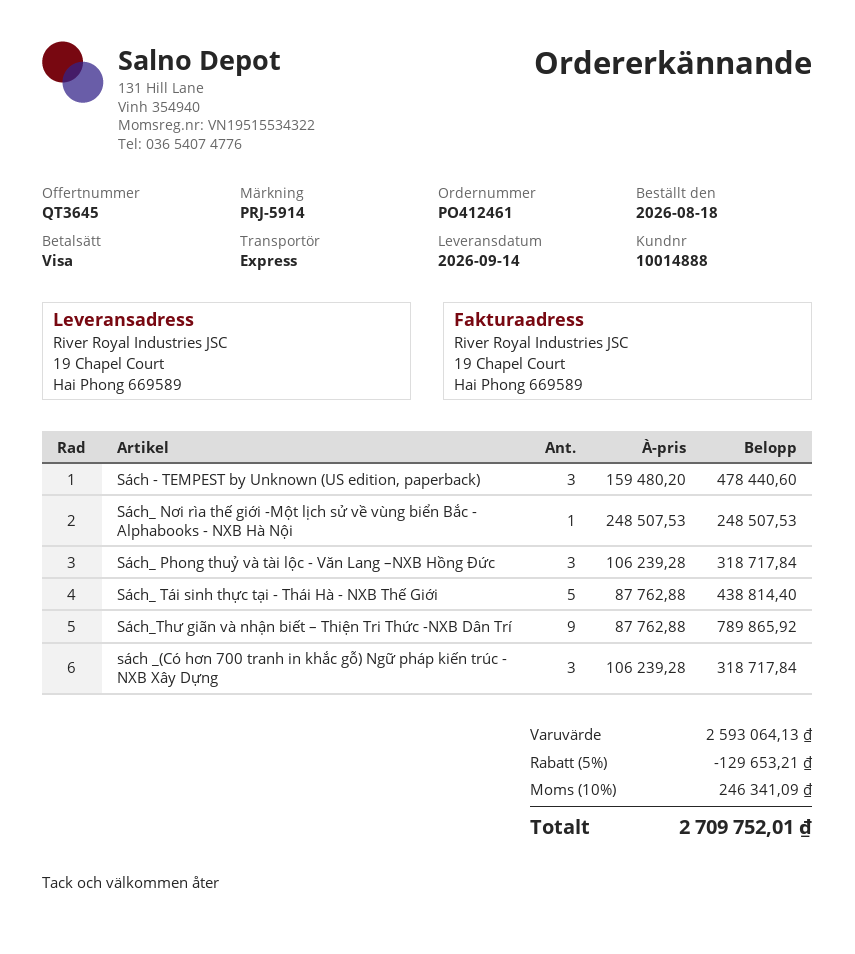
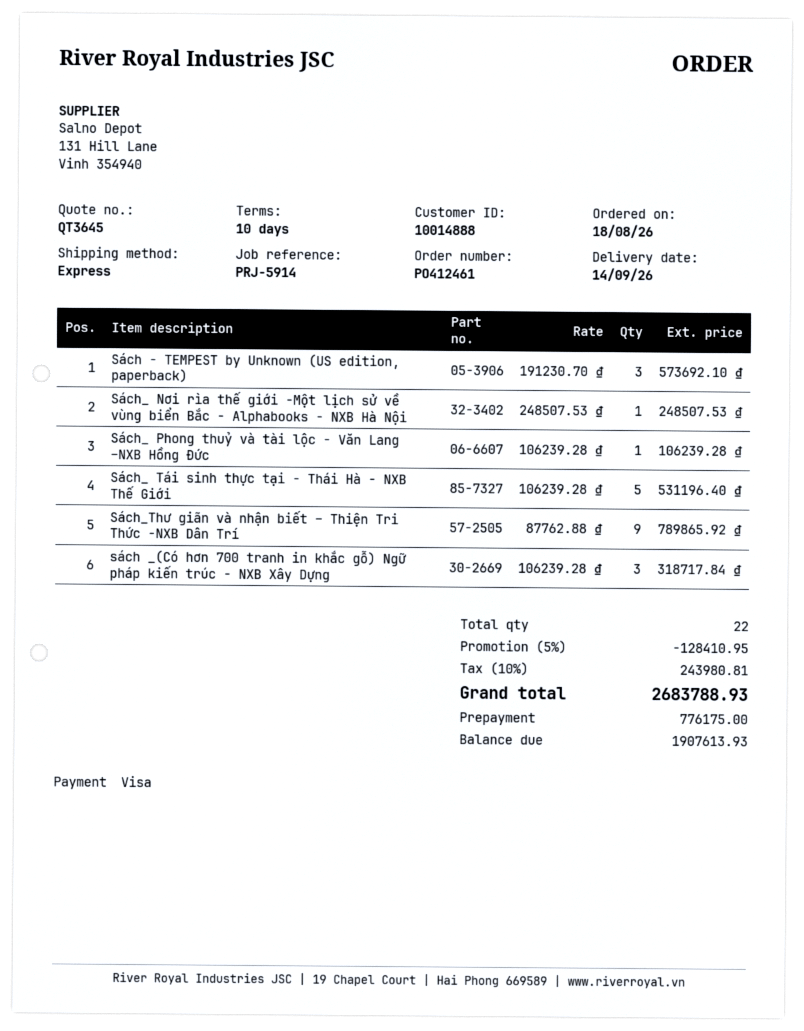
Sách - TEMPEST by Unknown (US edition, paperback): 3 x 159480.20 = 478440.60 -> 3 x 191230.70 = 573692.10
Sách_ Phong thuỷ và tài lộc - Văn Lang –NXB Hồng Đức: 3 x 106239.28 = 318717.84 -> 1 x 106239.28 = 106239.28
Sách_ Tái sinh thực tại - Thái Hà - NXB Thế Giới: 5 x 87762.88 = 438814.40 -> 5 x 106239.28 = 531196.40
discount: 5% = 129653.21 -> 5% = 128410.95
tax: 10% = 246341.09 -> 10% = 243980.81
total: 2709752.01 -> 2683788.93

